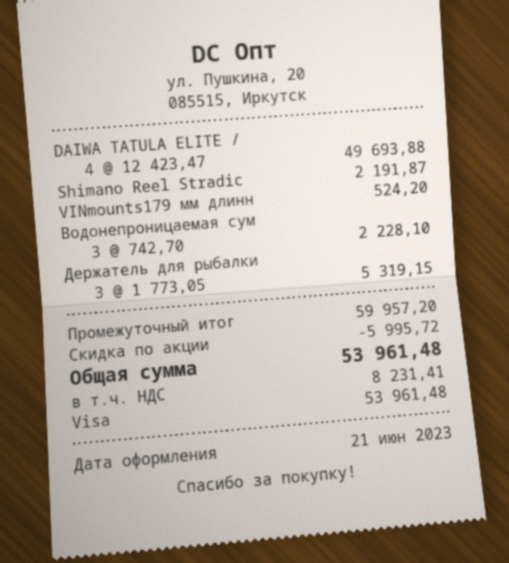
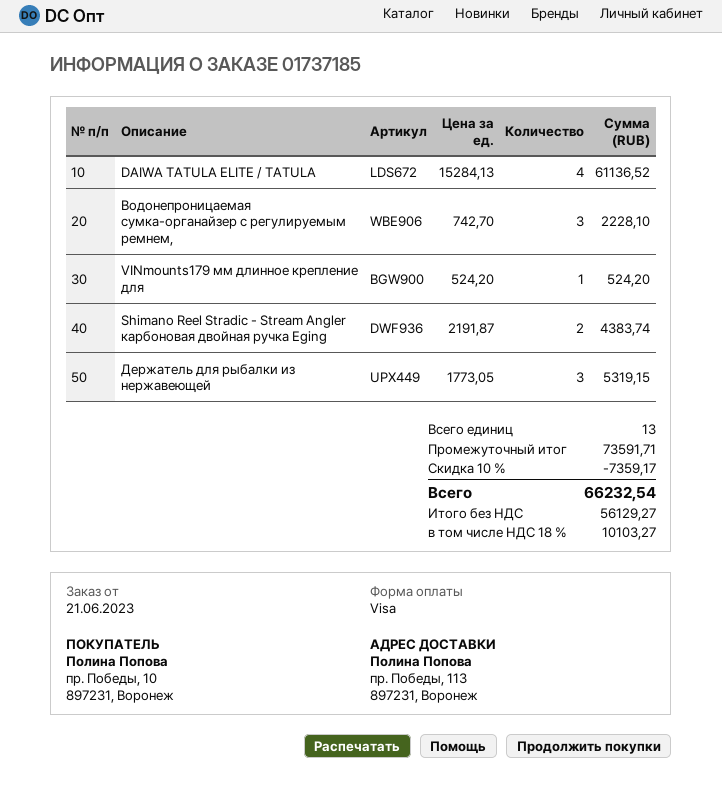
DAIWA TATULA ELITE /: 4 x 12423.47 = 49693.88 -> 4 x 15284.13 = 61136.52
Shimano Reel Stradic: 1 x 2191.87 = 2191.87 -> 2 x 2191.87 = 4383.74
subtotal: 59957.20 -> 73591.71
discount: 5995.72 -> 7359.17
tax: 8231.41 -> 10103.27
total: 53961.48 -> 66232.54

